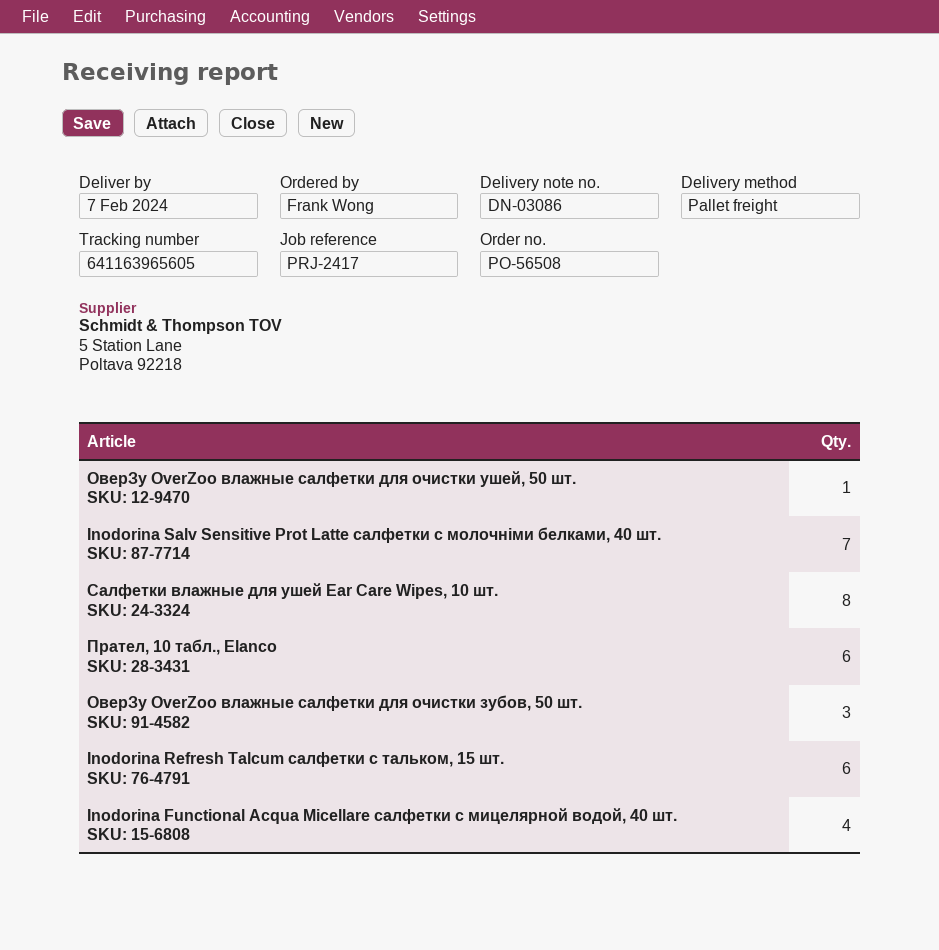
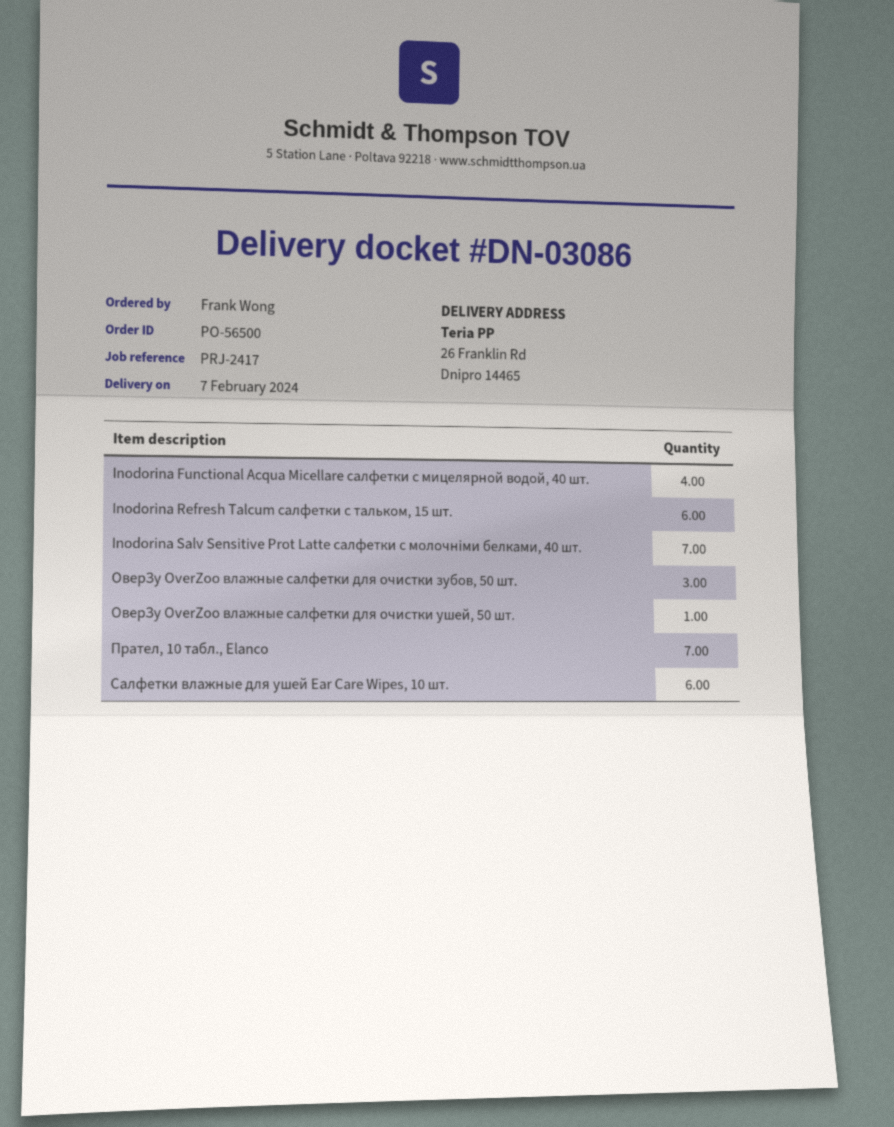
order number: PO-56508 -> PO-56500
Салфетки влажные для ушей Ear Care Wipes, 10 шт.: 8 -> 6
Прател, 10 табл., Elanco: 6 -> 7

